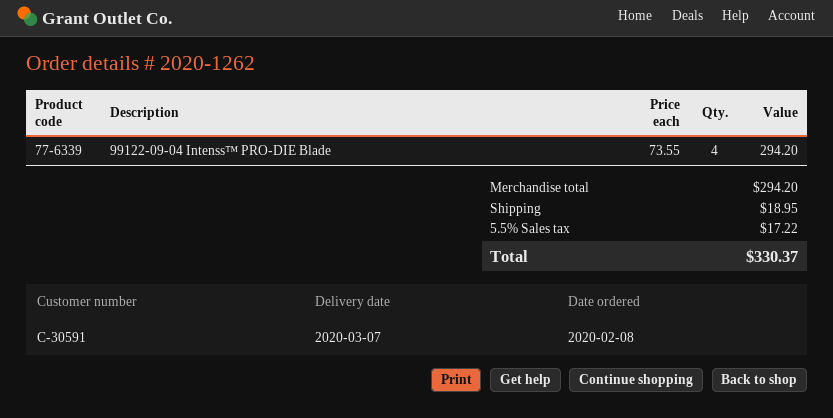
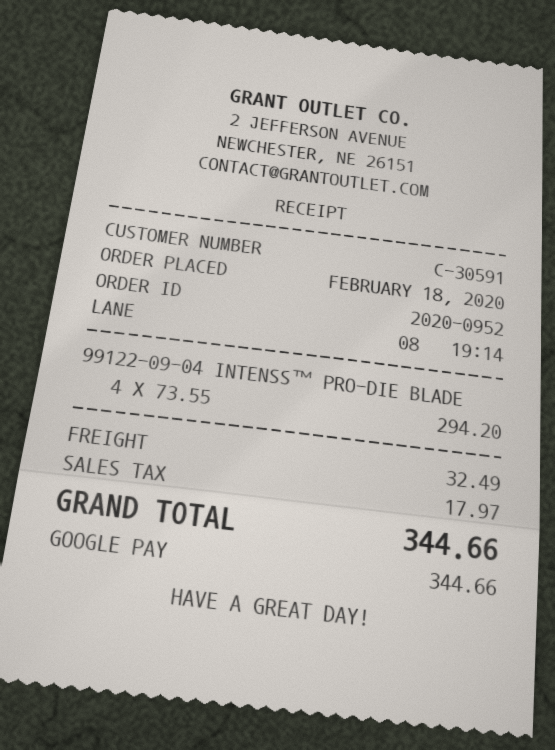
order number: 2020-1262 -> 2020-0952
order date: 2020-02-08 -> 2020-02-18
shipping: 18.95 -> 32.49
tax: 17.22 -> 17.97
total: 330.37 -> 344.66

